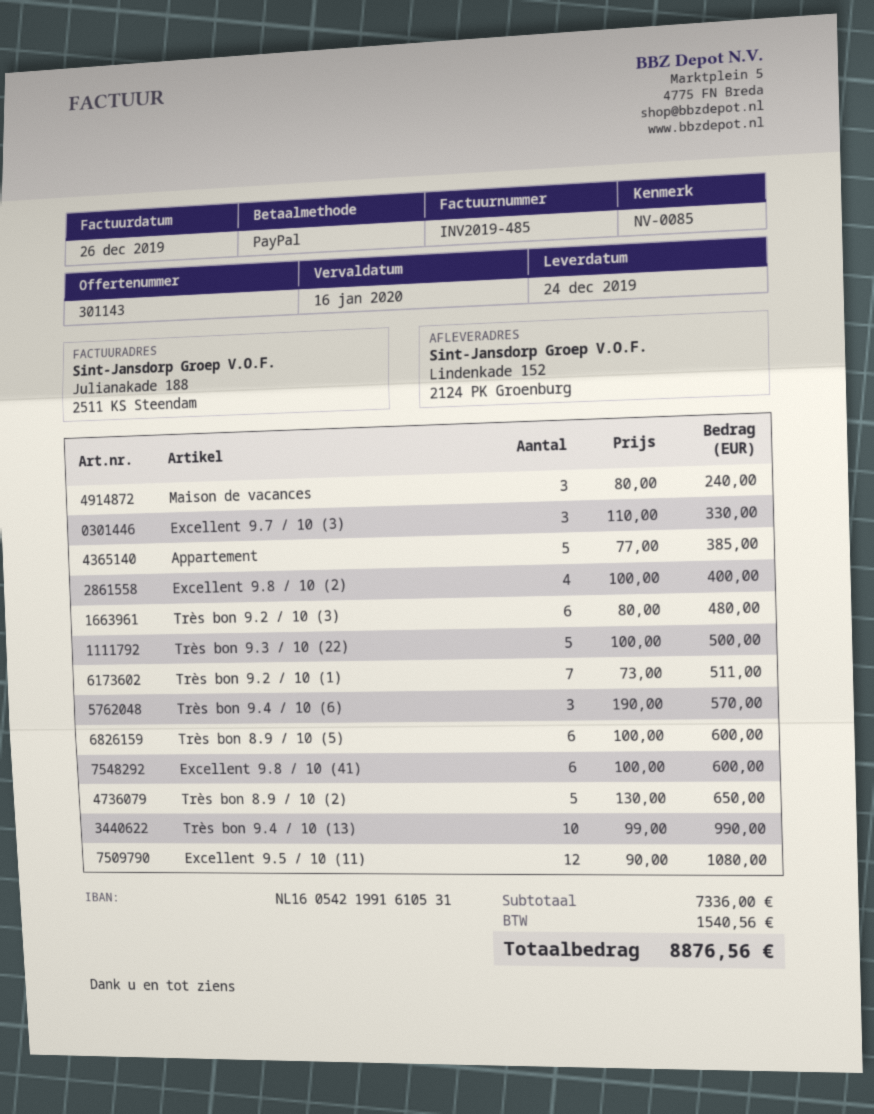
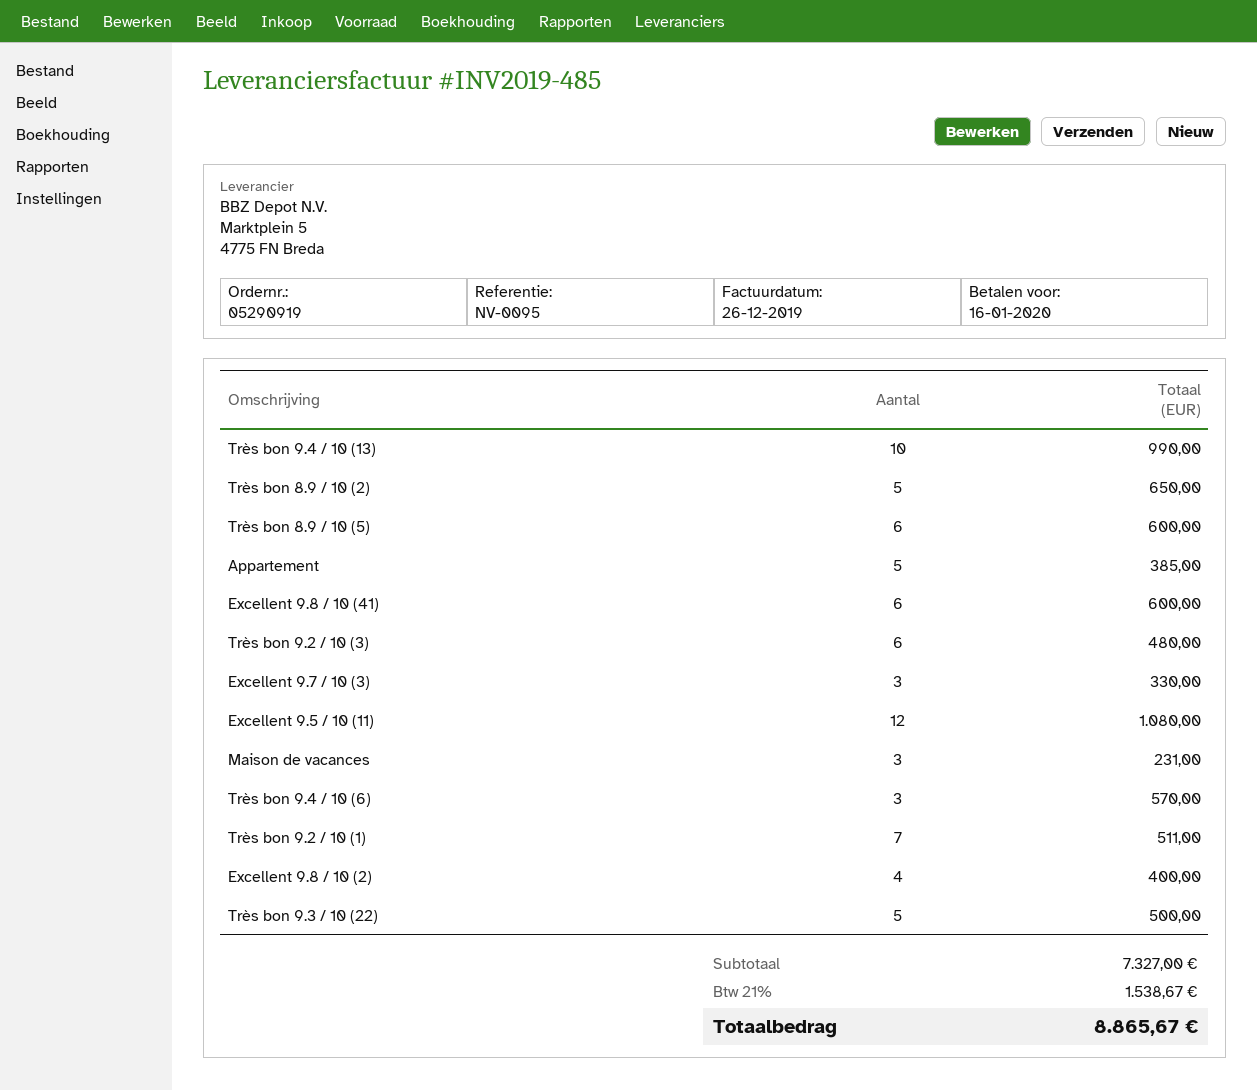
reference: NV-0085 -> NV-0095
Maison de vacances: 3 for 240.00 -> 3 for 231.00
subtotal: 7336.00 -> 7327.00
tax: 1540.56 -> 1538.67
total: 8876.56 -> 8865.67

